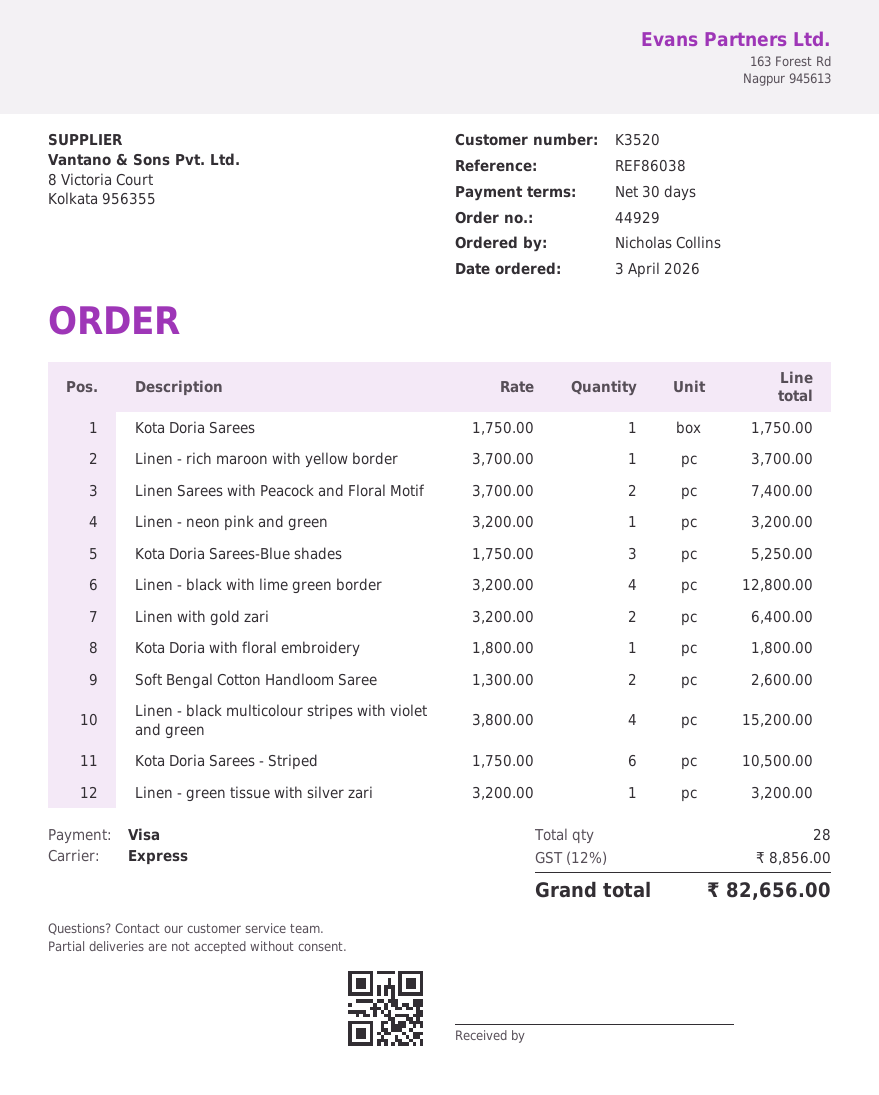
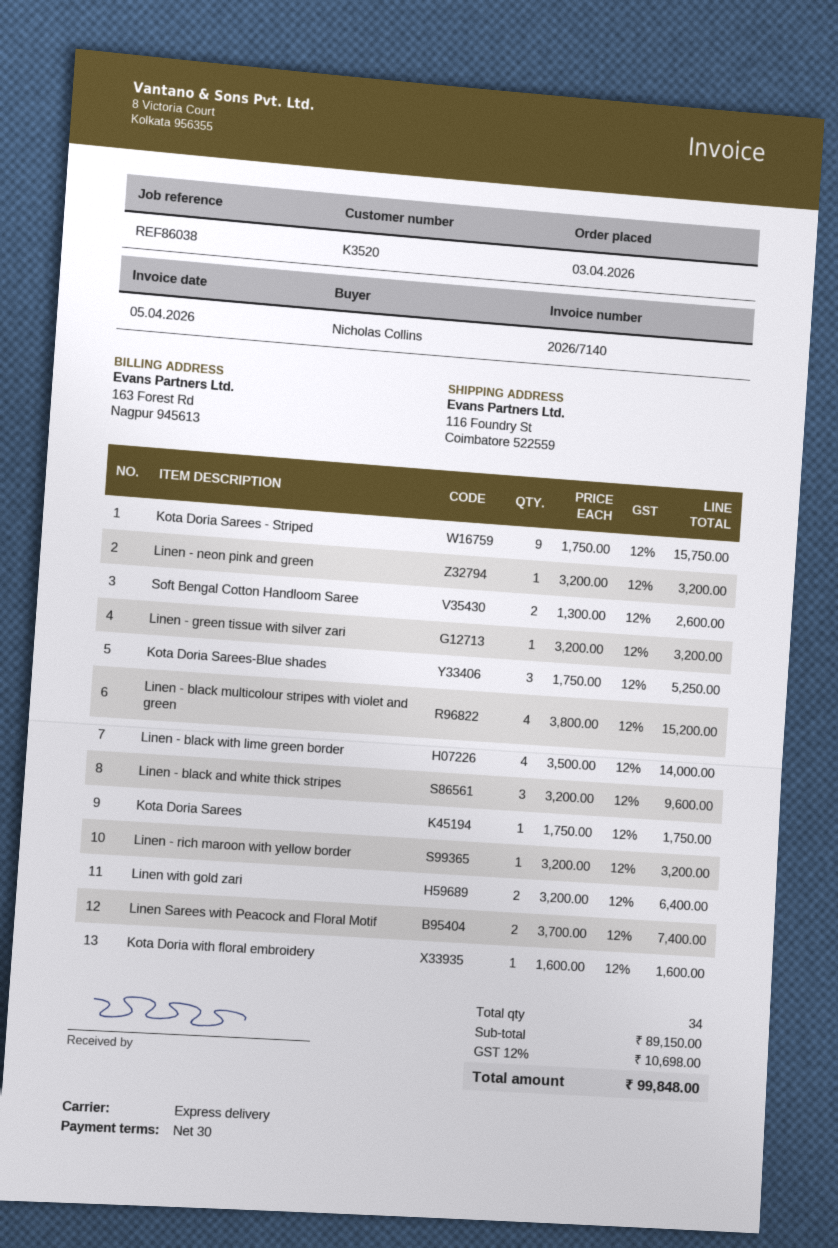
Linen - rich maroon with yellow border: 1 x 3700.00 = 3700.00 -> 1 x 3200.00 = 3200.00
Linen - black with lime green border: 4 x 3200.00 = 12800.00 -> 4 x 3500.00 = 14000.00
Kota Doria with floral embroidery: 1 x 1800.00 = 1800.00 -> 1 x 1600.00 = 1600.00
Kota Doria Sarees - Striped: 6 x 1750.00 = 10500.00 -> 9 x 1750.00 = 15750.00
Linen - black and white thick stripes: none -> 3 x 3200.00 = 9600.00
total quantity: 28 -> 34
tax: 12% = 8856.00 -> 12% = 10698.00
total: 82656.00 -> 99848.00

